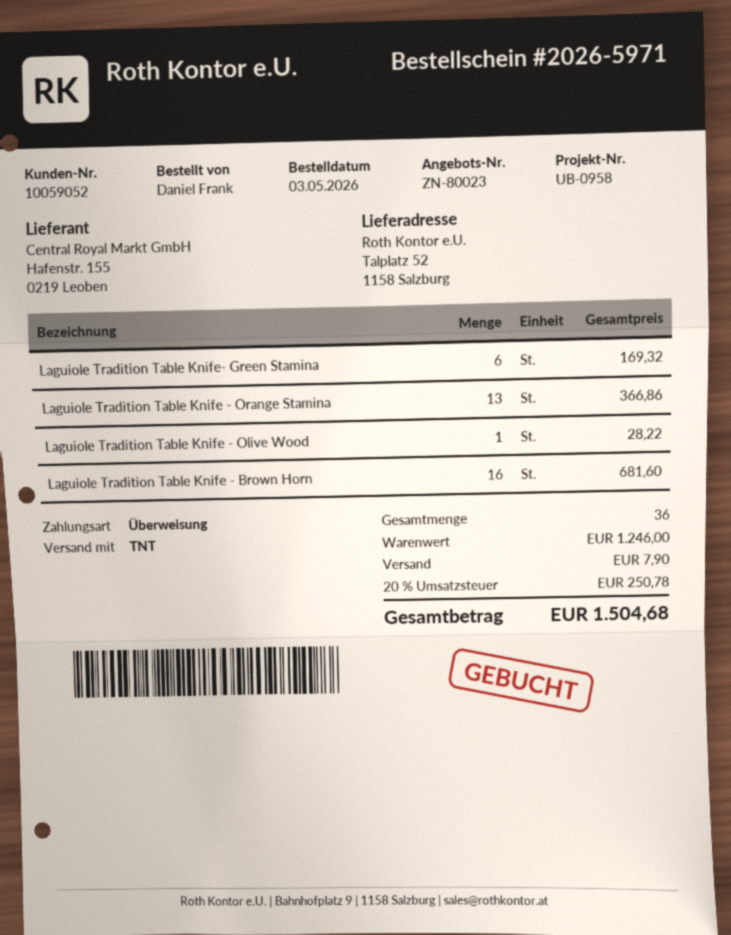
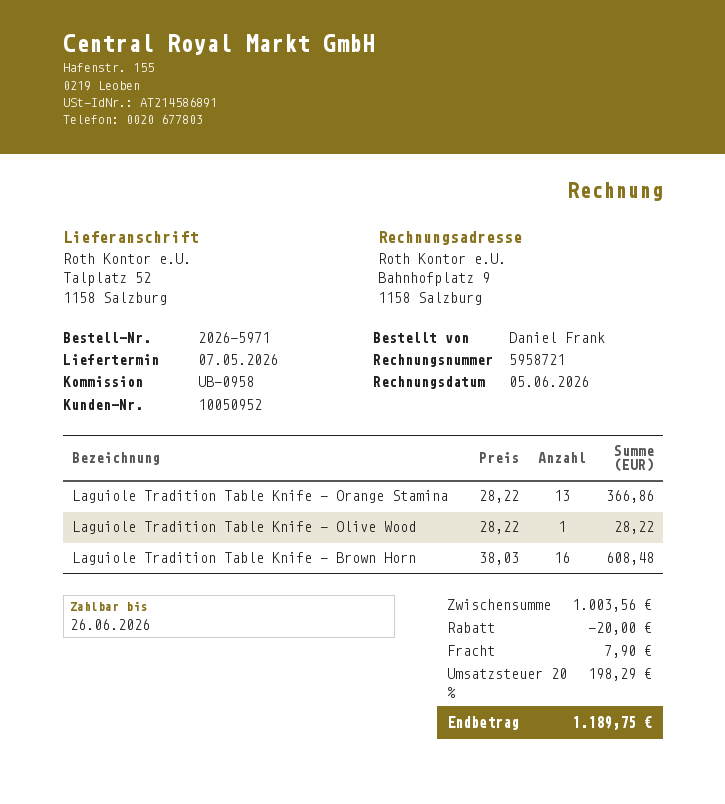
customer number: 10059052 -> 10050952
Laguiole Tradition Table Knife- Green Stamina: 6 for 169.32 -> none
Laguiole Tradition Table Knife - Brown Horn: 16 for 681.60 -> 16 for 608.48
subtotal: 1246.00 -> 1003.56
discount: none -> 20.00
tax: 20% = 250.78 -> 20% = 198.29
total: 1504.68 -> 1189.75

